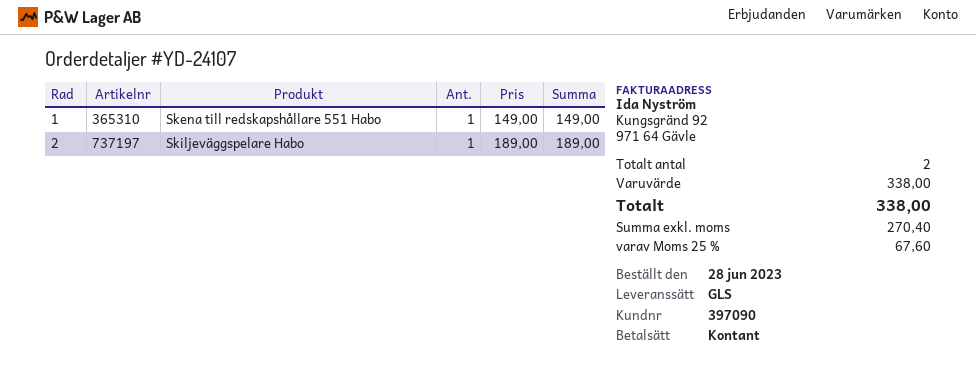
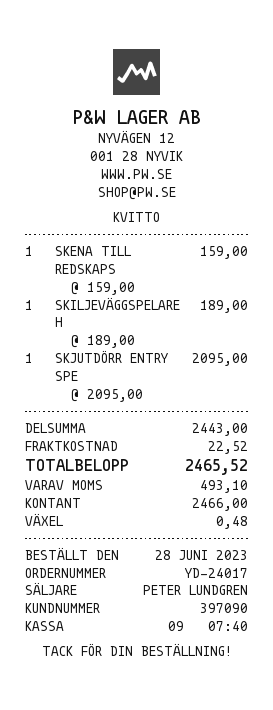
order number: YD-24107 -> YD-24017
Skena till redskapshållare 551 Habo: 1 x 149.00 = 149.00 -> 1 x 159.00 = 159.00
SKJUTDÖRR ENTRY SPE: none -> 1 x 2095.00 = 2095.00
subtotal: 338.00 -> 2443.00
shipping: none -> 22.52
tax: 67.60 -> 493.10
total: 338.00 -> 2465.52

